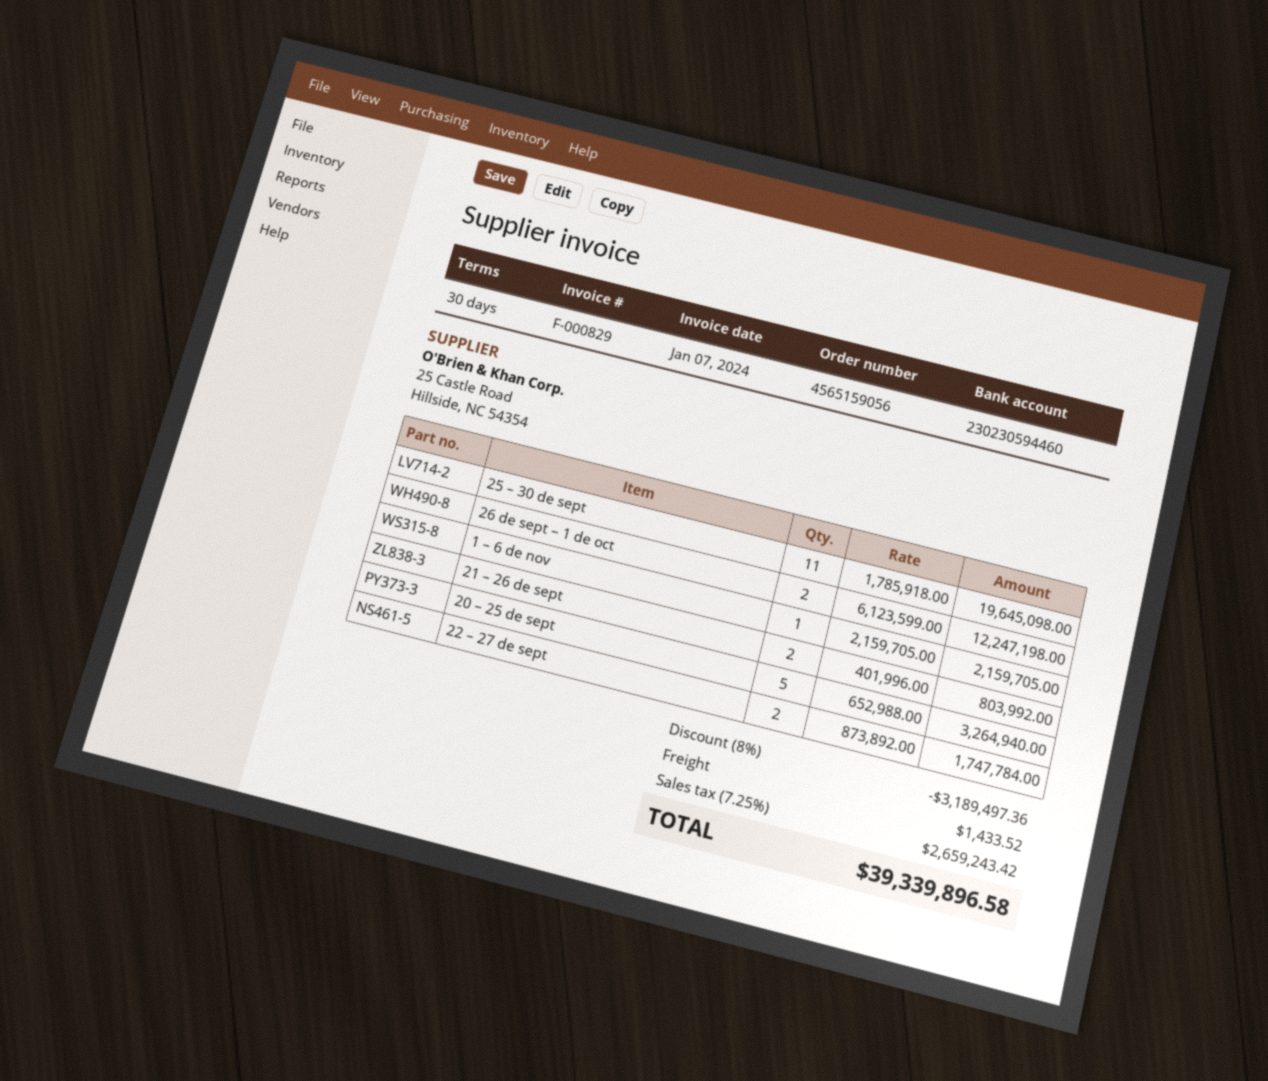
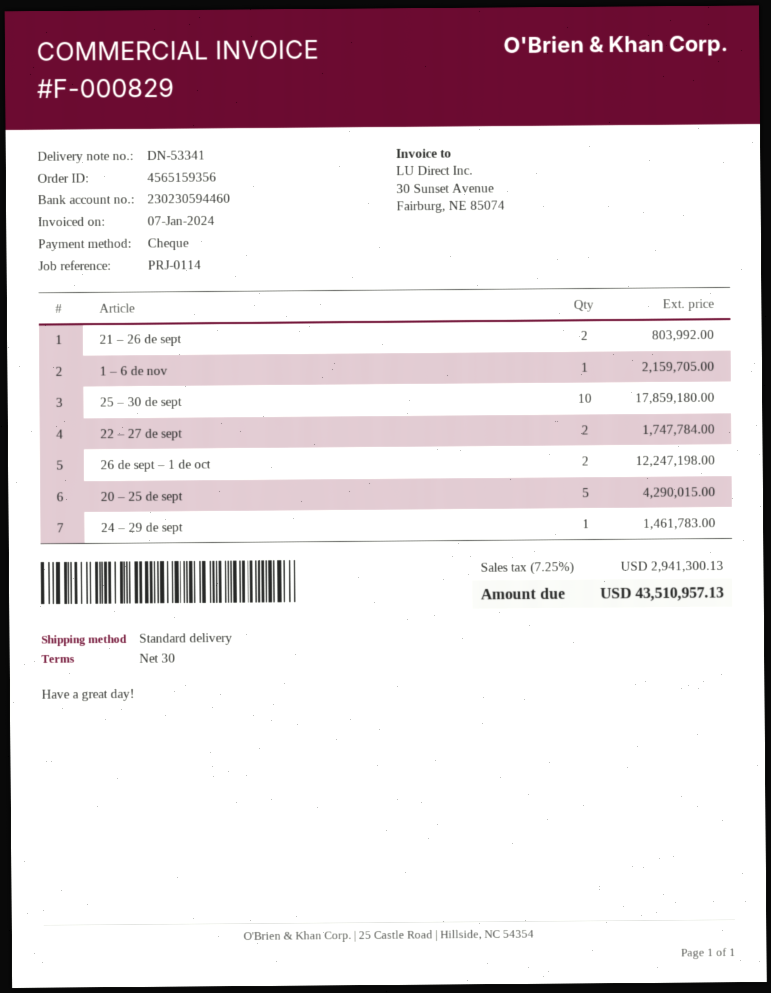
order number: 4565159056 -> 4565159356
25 – 30 de sept: 11 for 19645098.00 -> 10 for 17859180.00
20 – 25 de sept: 5 for 3264940.00 -> 5 for 4290015.00
24 – 29 de sept: none -> 1 for 1461783.00
discount: 8% = 3189497.36 -> none
shipping: 1433.52 -> none
tax: 7.25% = 2659243.42 -> 7.25% = 2941300.13
total: 39339896.58 -> 43510957.13

